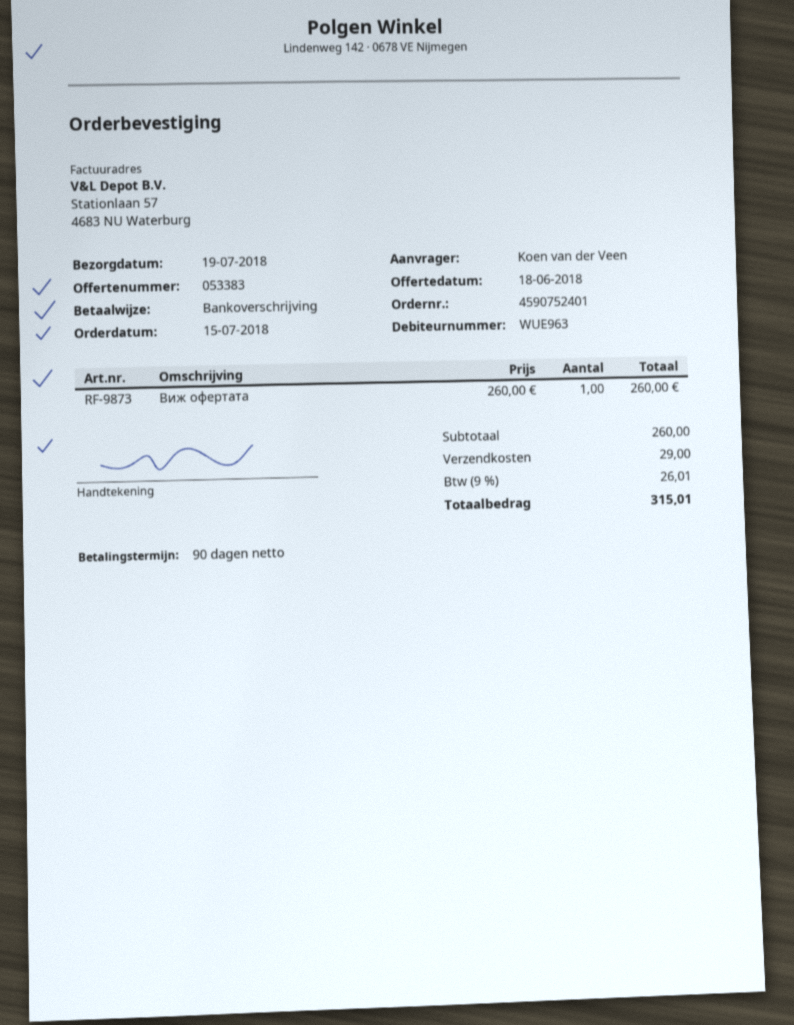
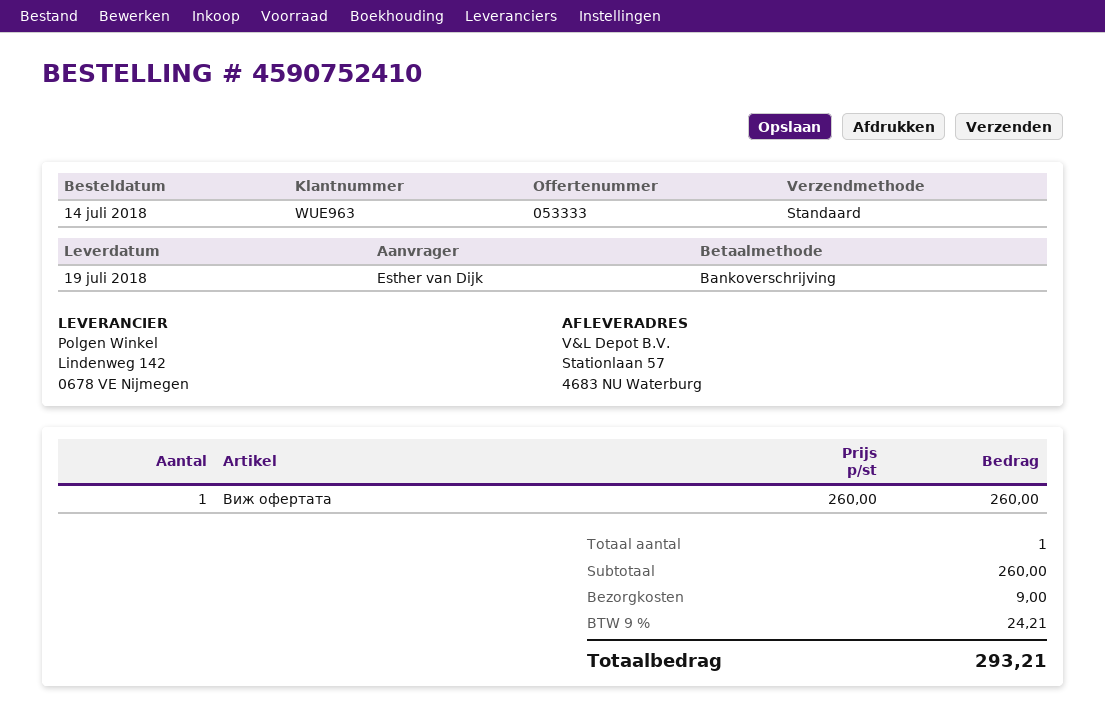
quote number: 053383 -> 053333
order number: 4590752401 -> 4590752410
order date: 2018-07-15 -> 2018-07-14
ordered by: Koen van der Veen -> Esther van Dijk
shipping: 29.00 -> 9.00
tax: 9% = 26.01 -> 9% = 24.21
total: 315.01 -> 293.21

